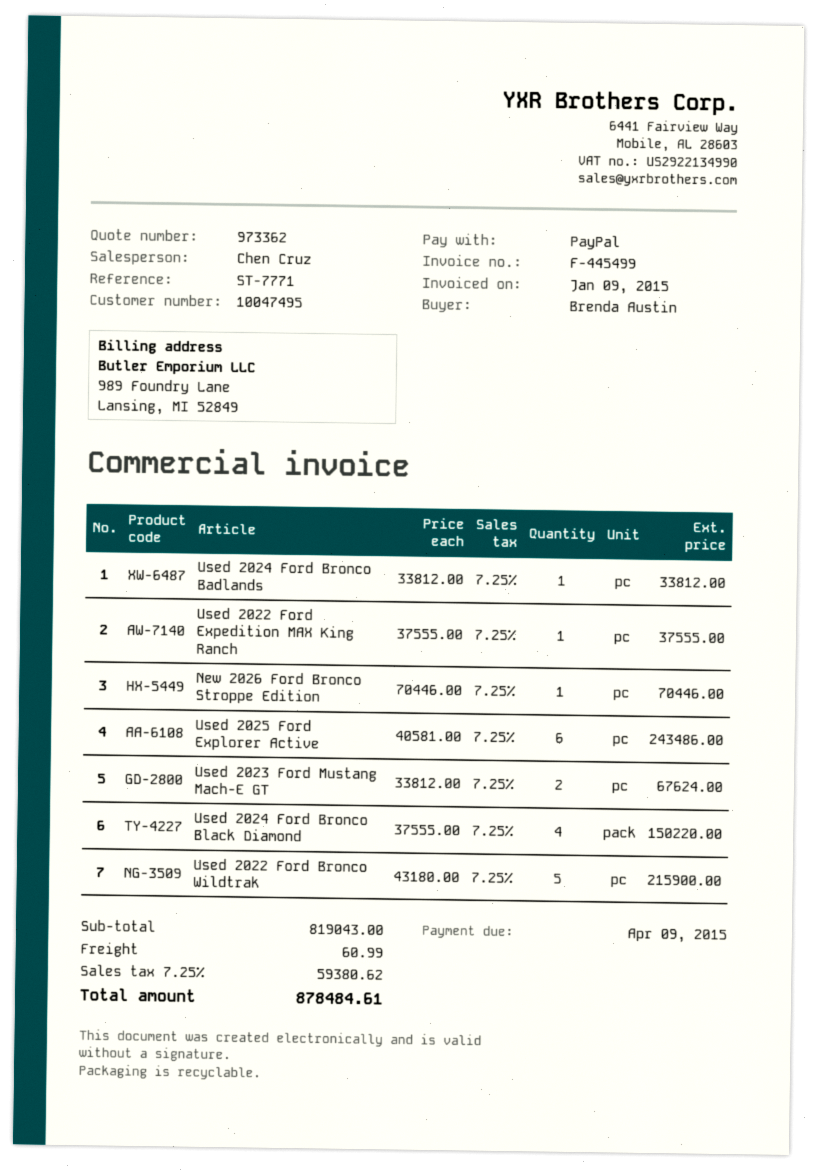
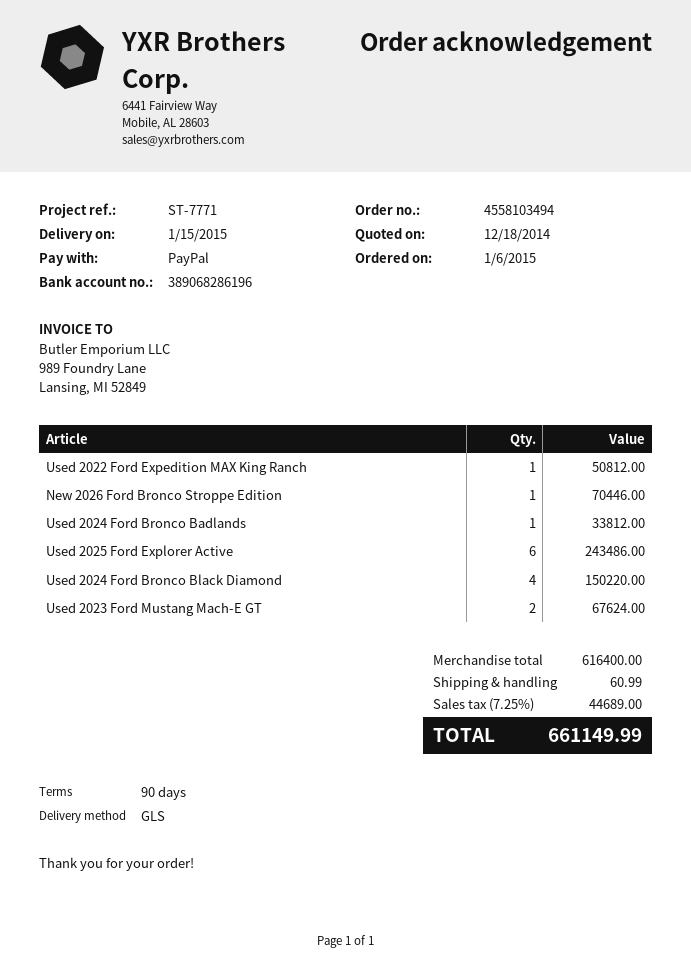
Used 2022 Ford Expedition MAX King Ranch: 1 for 37555.00 -> 1 for 50812.00
Used 2022 Ford Bronco Wildtrak: 5 for 215900.00 -> none
subtotal: 819043.00 -> 616400.00
tax: 7.25% = 59380.62 -> 7.25% = 44689.00
total: 878484.61 -> 661149.99

